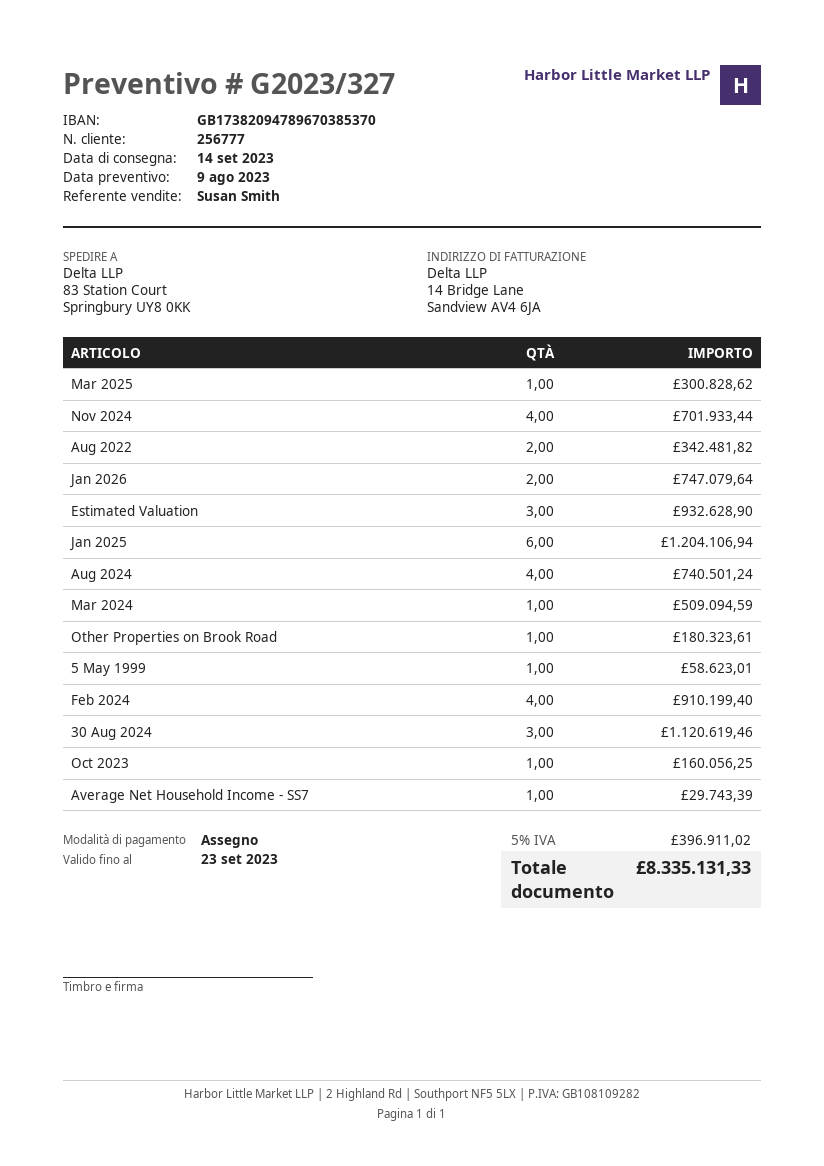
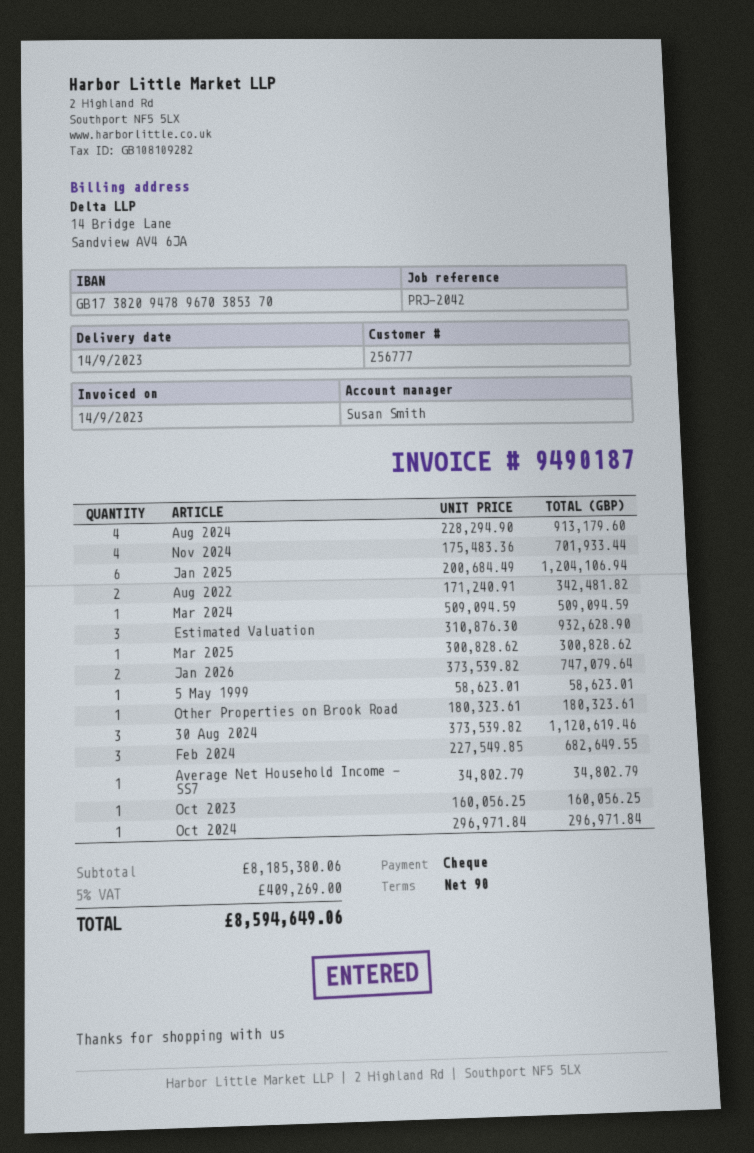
Aug 2024: 4 for 740501.24 -> 4 for 913179.60
Feb 2024: 4 for 910199.40 -> 3 for 682649.55
Average Net Household Income - SS7: 1 for 29743.39 -> 1 for 34802.79
Oct 2024: none -> 1 for 296971.84
tax: 5% = 396911.02 -> 5% = 409269.00
total: 8335131.33 -> 8594649.06

